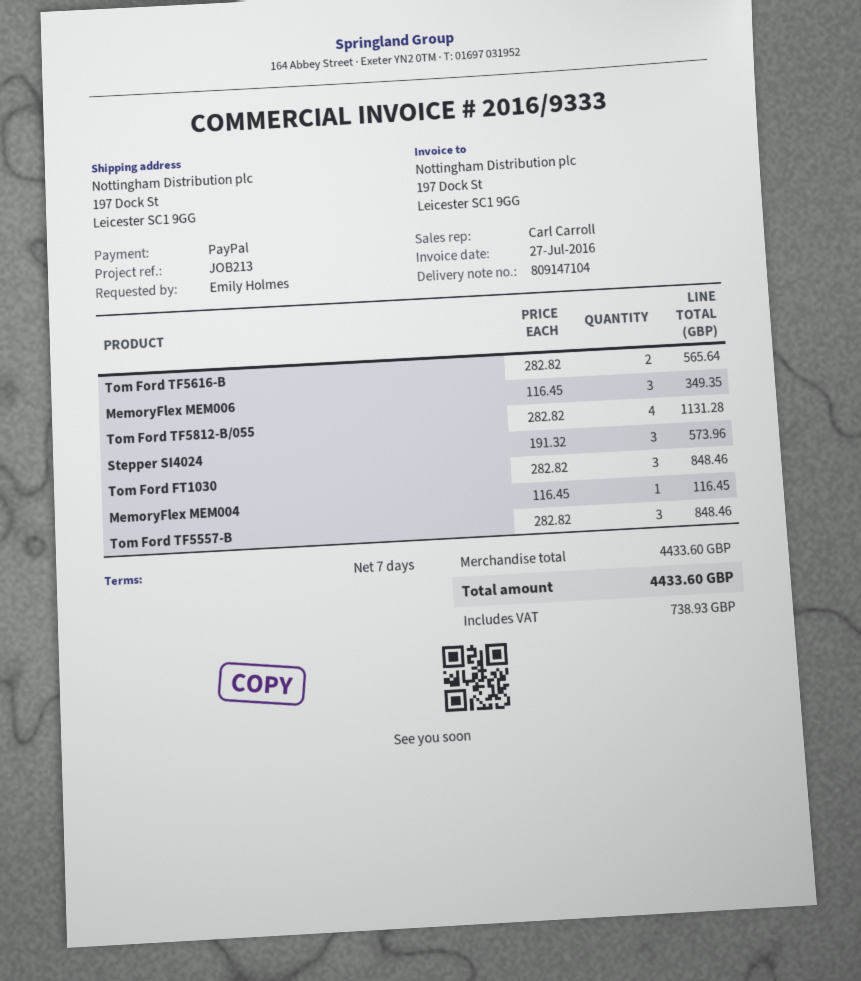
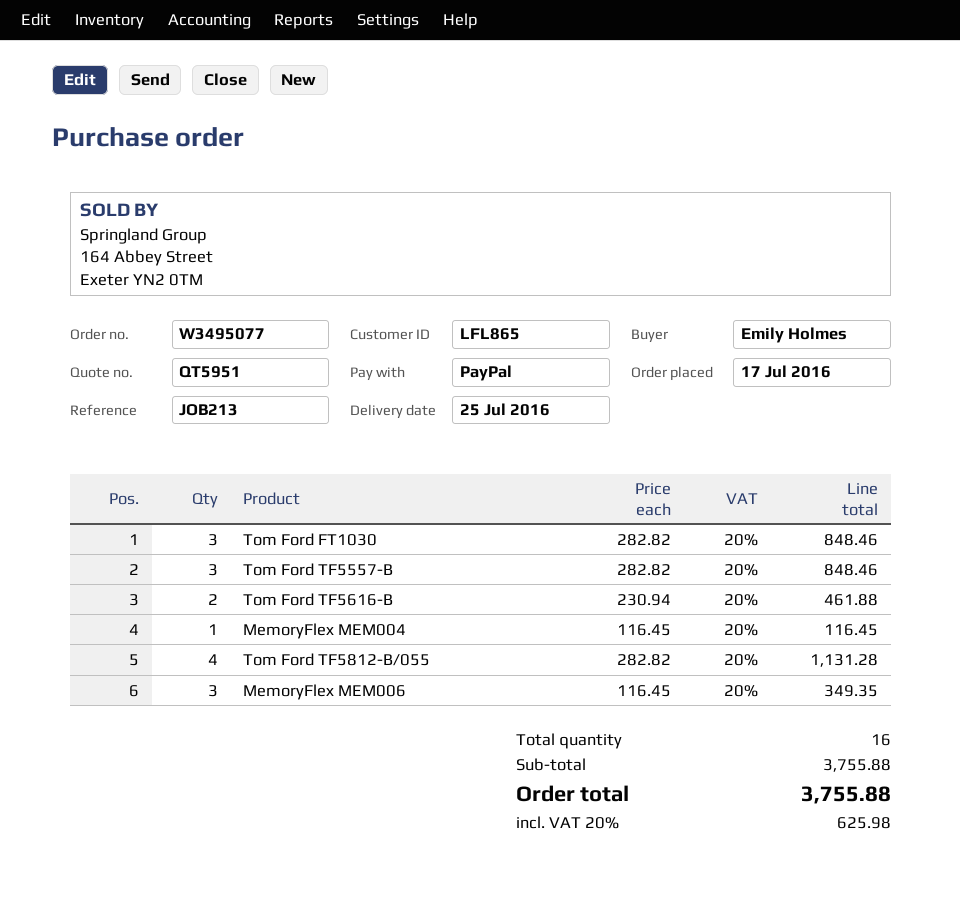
Tom Ford TF5616-B: 2 x 282.82 = 565.64 -> 2 x 230.94 = 461.88
Stepper SI4024: 3 x 191.32 = 573.96 -> none
subtotal: 4433.60 -> 3755.88
tax: 738.93 -> 625.98
total: 4433.60 -> 3755.88

